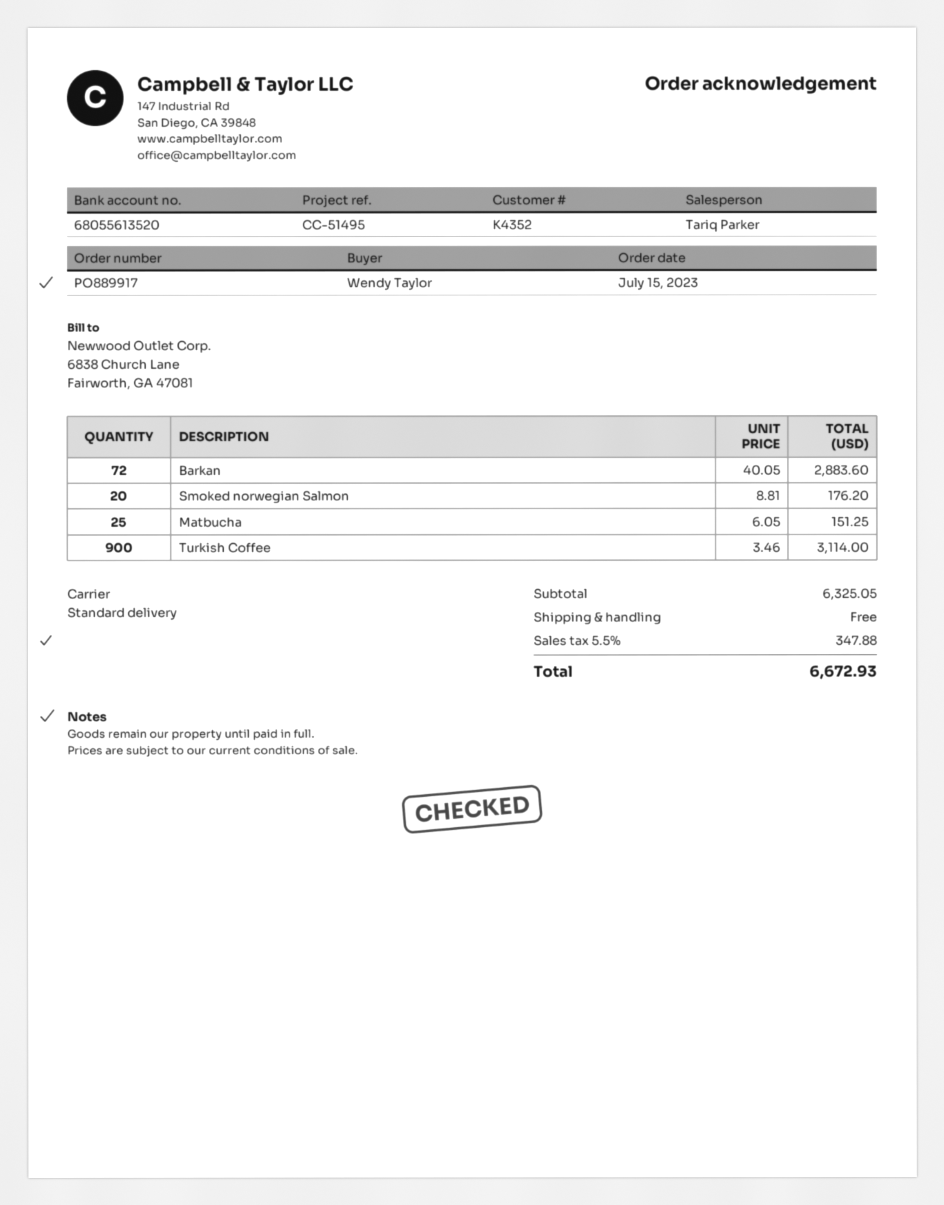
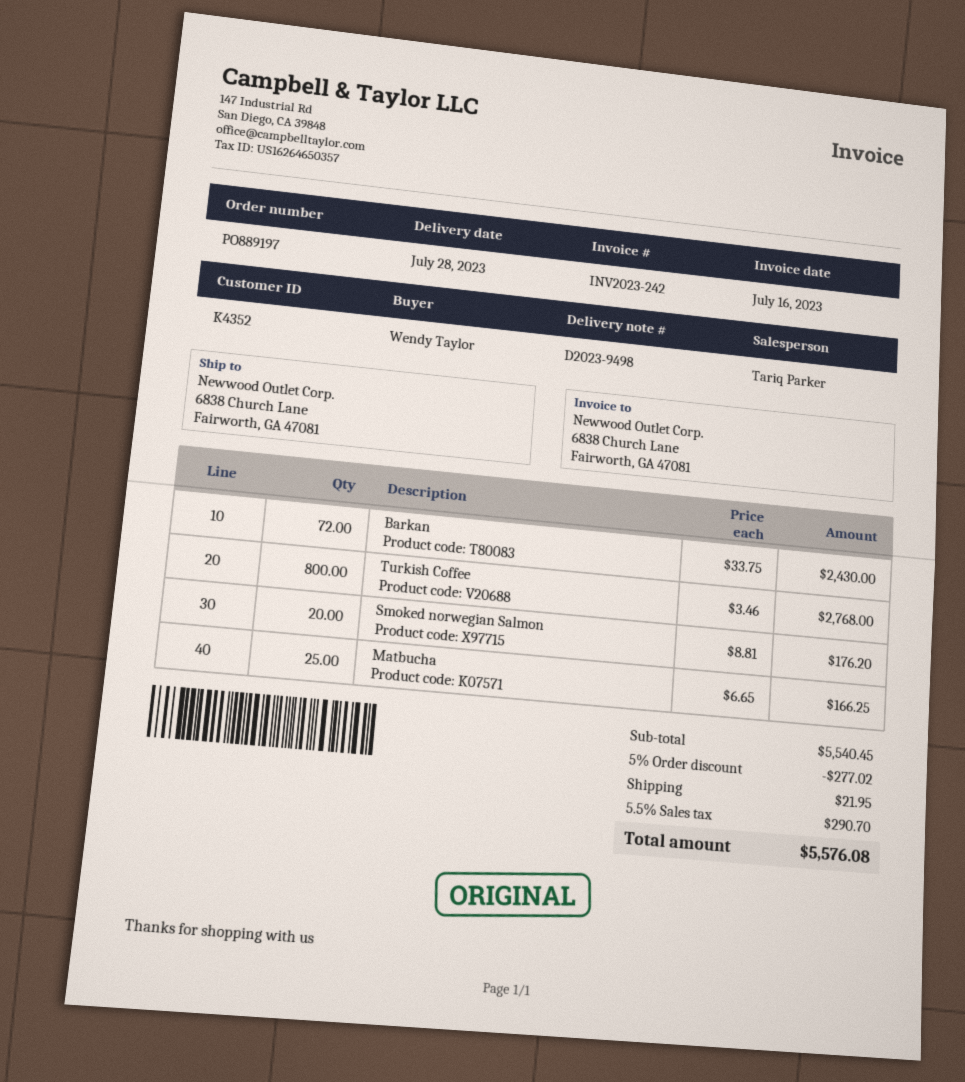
order number: PO889917 -> PO889197
Barkan: 72 x 40.05 = 2883.60 -> 72 x 33.75 = 2430.00
Matbucha: 25 x 6.05 = 151.25 -> 25 x 6.65 = 166.25
Turkish Coffee: 900 x 3.46 = 3114.00 -> 800 x 3.46 = 2768.00
subtotal: 6325.05 -> 5540.45
discount: none -> 5% = 277.02
shipping: 0.00 -> 21.95
tax: 5.5% = 347.88 -> 5.5% = 290.70
total: 6672.93 -> 5576.08

